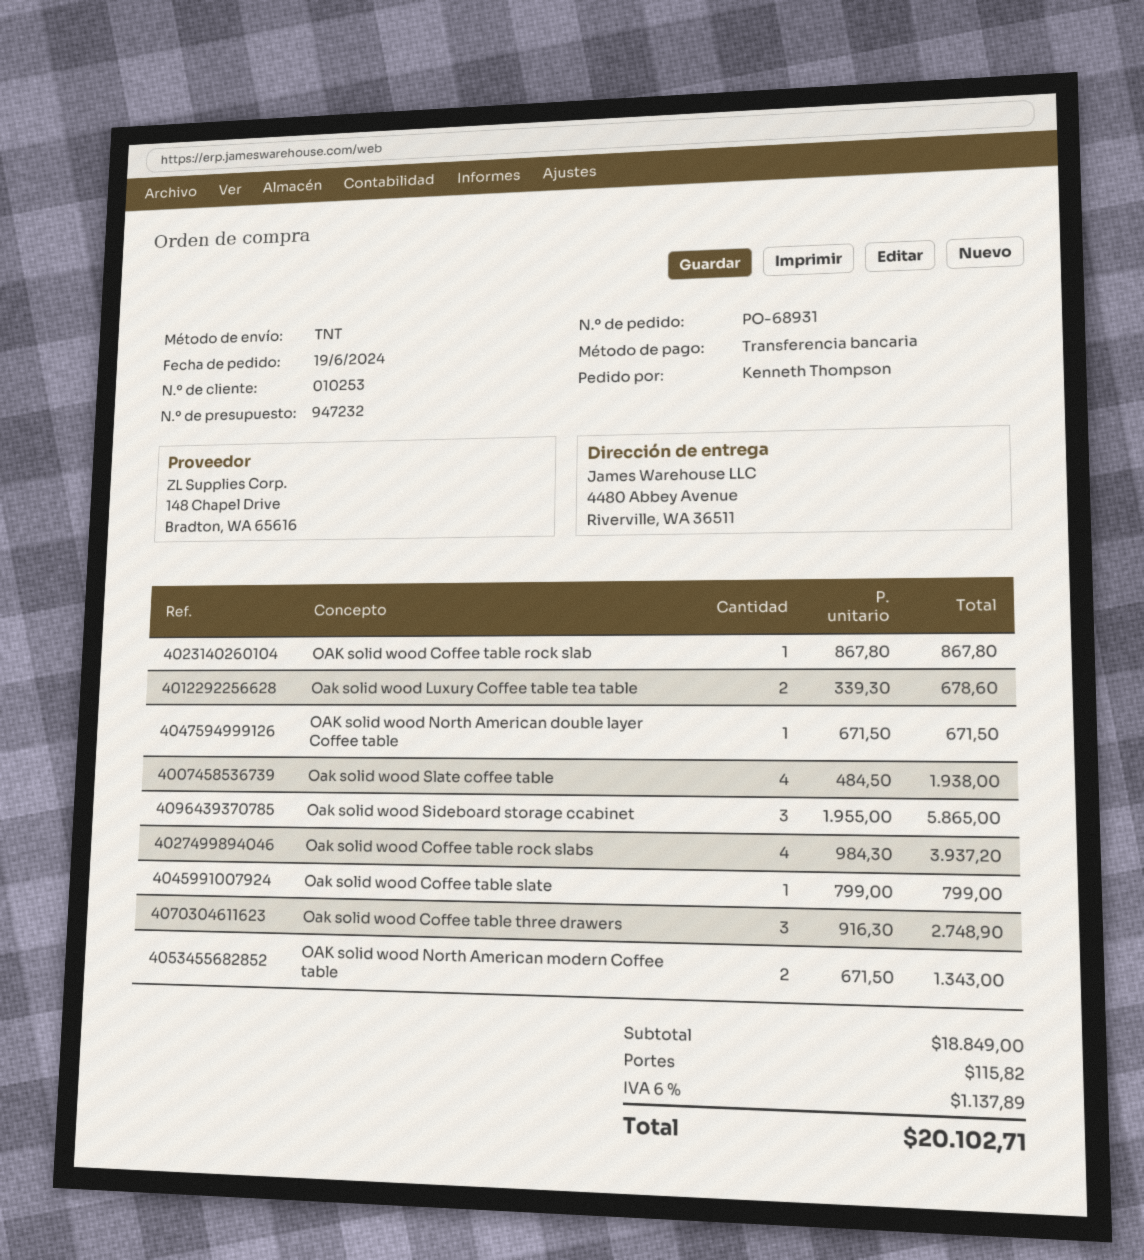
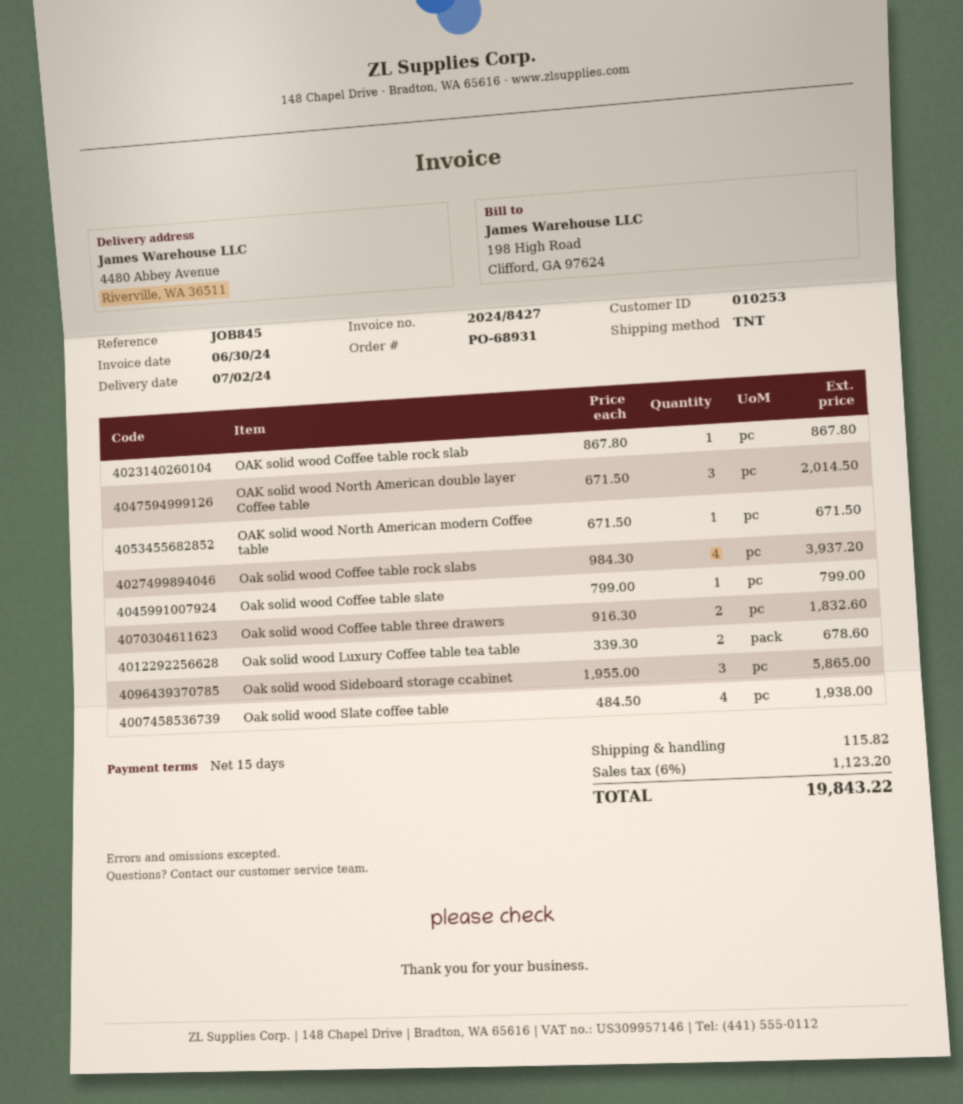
OAK solid wood North American double layer Coffee table: 1 x 671.50 = 671.50 -> 3 x 671.50 = 2014.50
Oak solid wood Coffee table three drawers: 3 x 916.30 = 2748.90 -> 2 x 916.30 = 1832.60
OAK solid wood North American modern Coffee table: 2 x 671.50 = 1343.00 -> 1 x 671.50 = 671.50
tax: 6% = 1137.89 -> 6% = 1123.20
total: 20102.71 -> 19843.22

